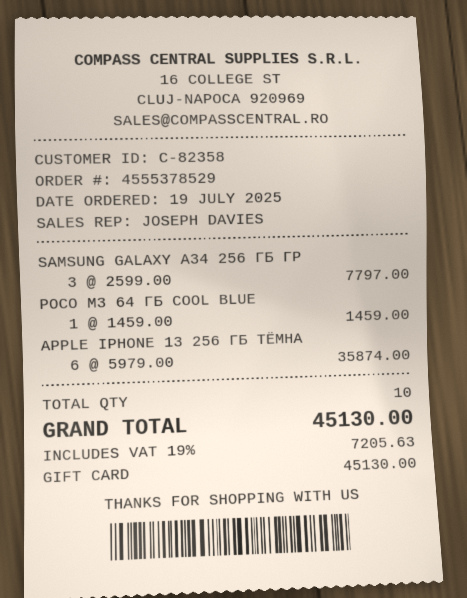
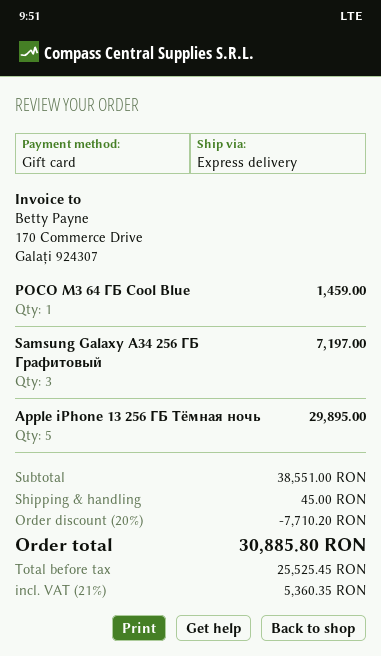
SAMSUNG GALAXY A34 256 ГБ ГР: 3 for 7797.00 -> 3 for 7197.00
APPLE IPHONE 13 256 ГБ ТЁМНА: 6 for 35874.00 -> 5 for 29895.00
discount: none -> 20% = 7710.20
shipping: none -> 45.00
tax: 19% = 7205.63 -> 21% = 5360.35
total: 45130.00 -> 30885.80

